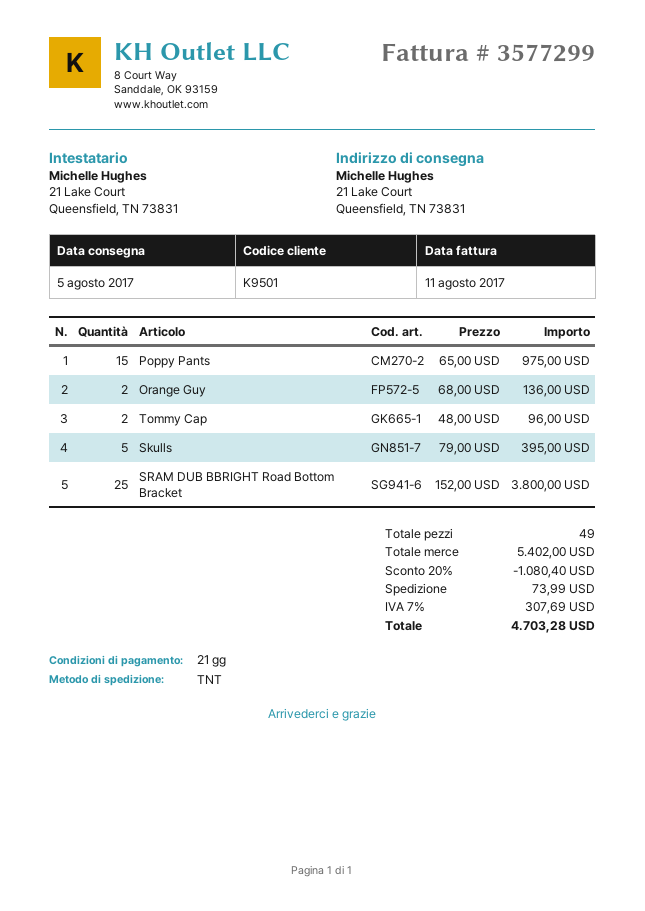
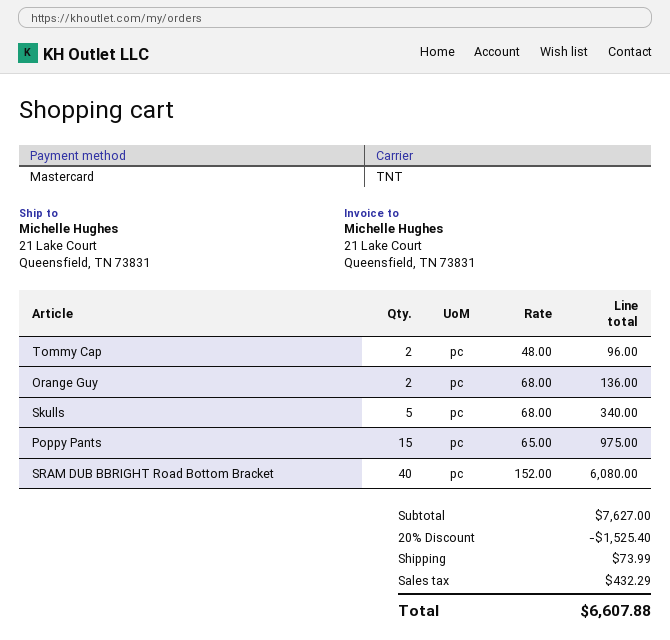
Skulls: 5 x 79.00 = 395.00 -> 5 x 68.00 = 340.00
SRAM DUB BBRIGHT Road Bottom Bracket: 25 x 152.00 = 3800.00 -> 40 x 152.00 = 6080.00
subtotal: 5402.00 -> 7627.00
discount: 20% = 1080.40 -> 20% = 1525.40
tax: 307.69 -> 432.29
total: 4703.28 -> 6607.88

